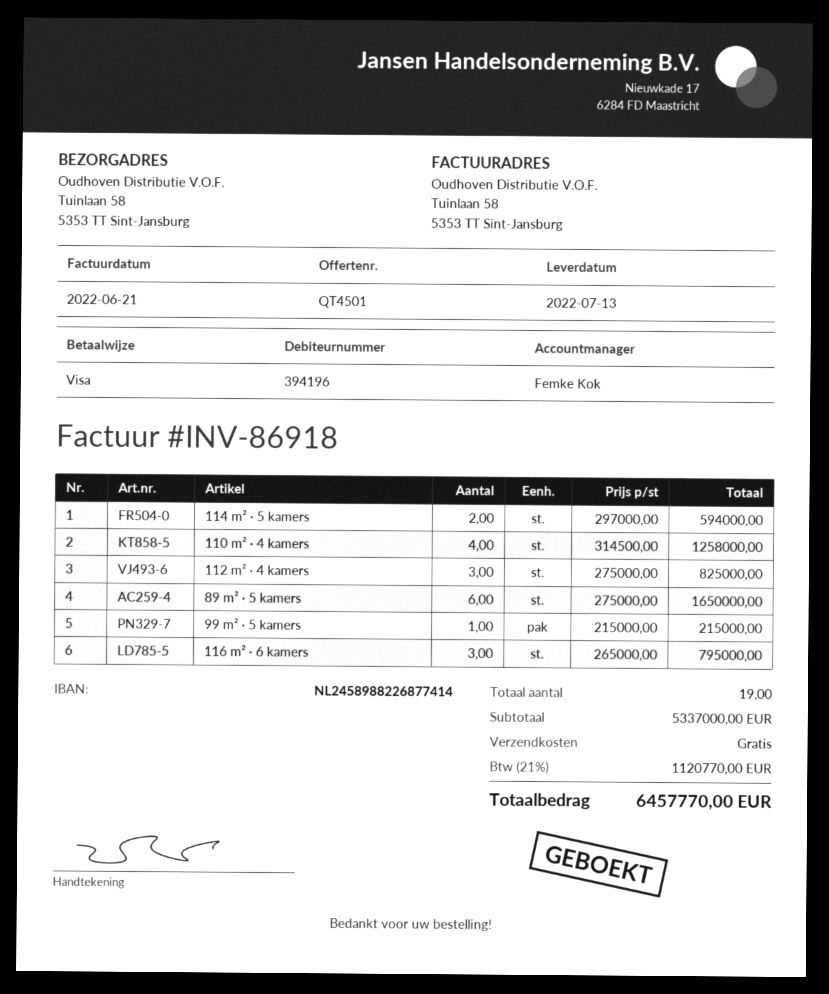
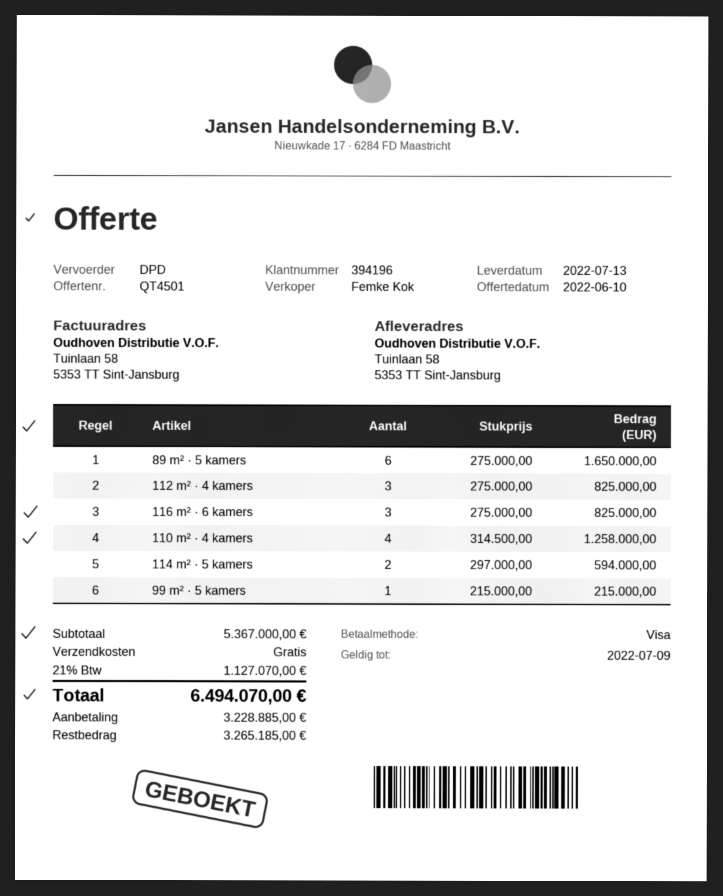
116 m² · 6 kamers: 3 x 265000.00 = 795000.00 -> 3 x 275000.00 = 825000.00
subtotal: 5337000.00 -> 5367000.00
tax: 21% = 1120770.00 -> 21% = 1127070.00
total: 6457770.00 -> 6494070.00

